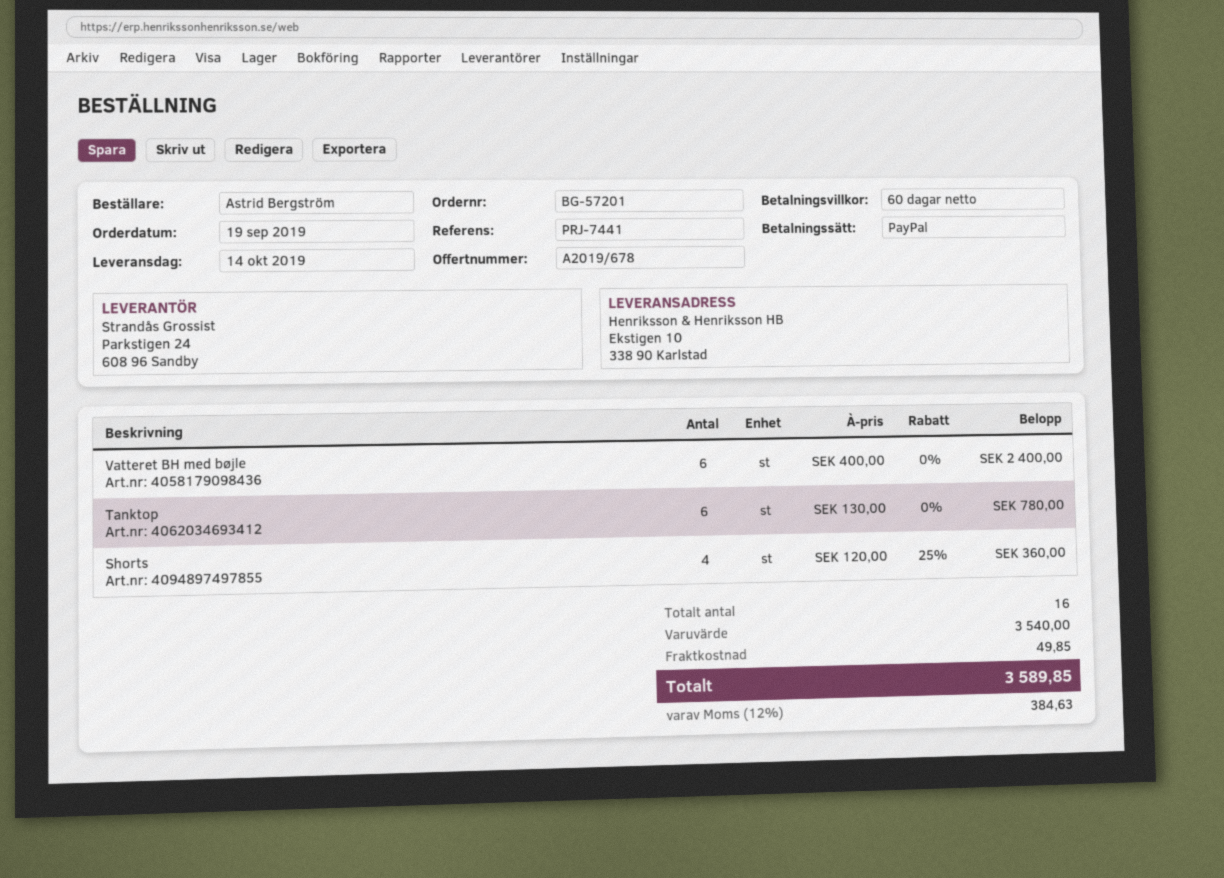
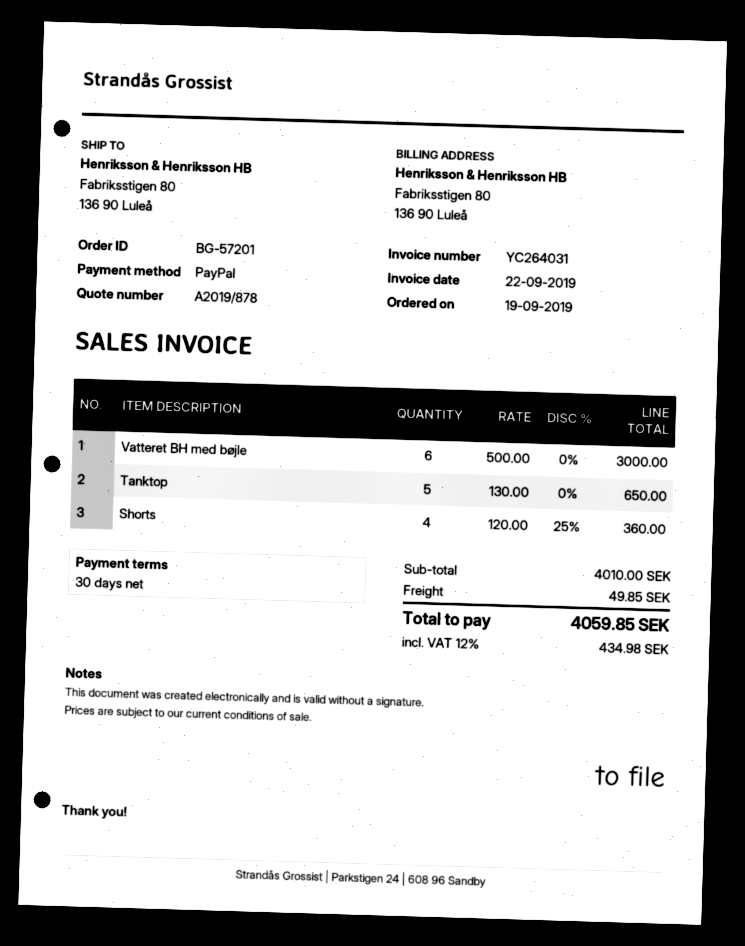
quote number: A2019/678 -> A2019/878
payment terms: 60 days -> 30 days
ship to: Ekstigen 10, 338 90 Karlstad -> Fabriksstigen 80, 136 90 Luleå
Vatteret BH med bøjle: 6 x 400.00 = 2400.00 -> 6 x 500.00 = 3000.00
Tanktop: 6 x 130.00 = 780.00 -> 5 x 130.00 = 650.00
subtotal: 3540.00 -> 4010.00
tax: 12% = 384.63 -> 12% = 434.98
total: 3589.85 -> 4059.85

